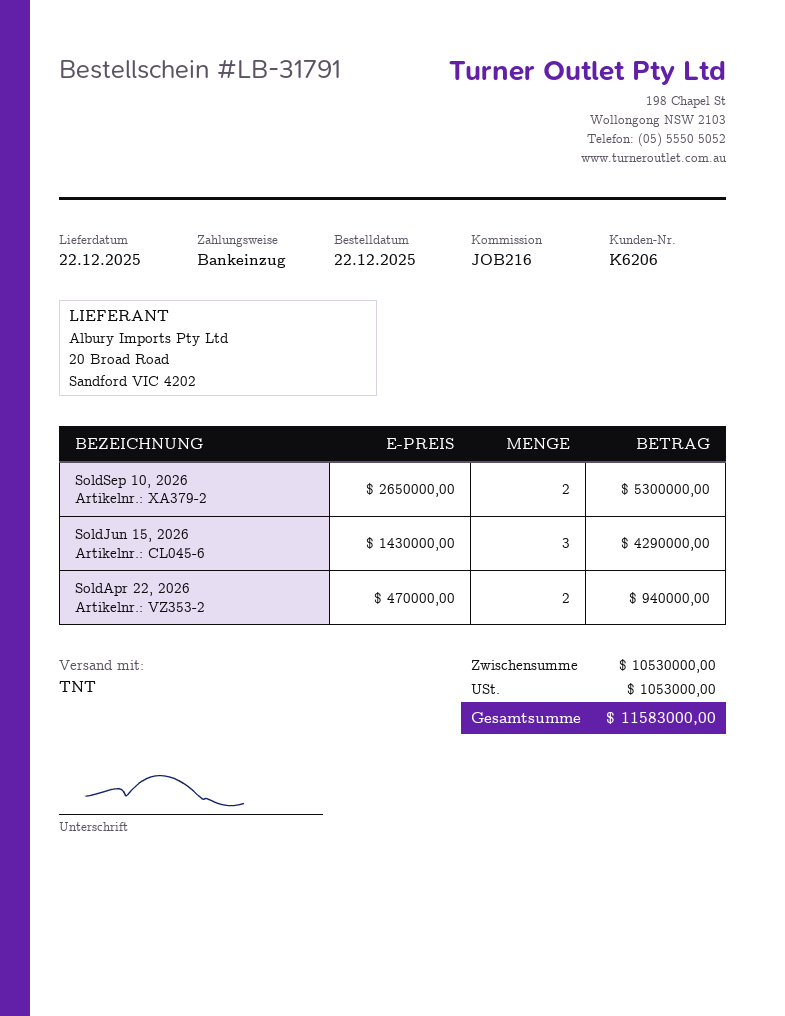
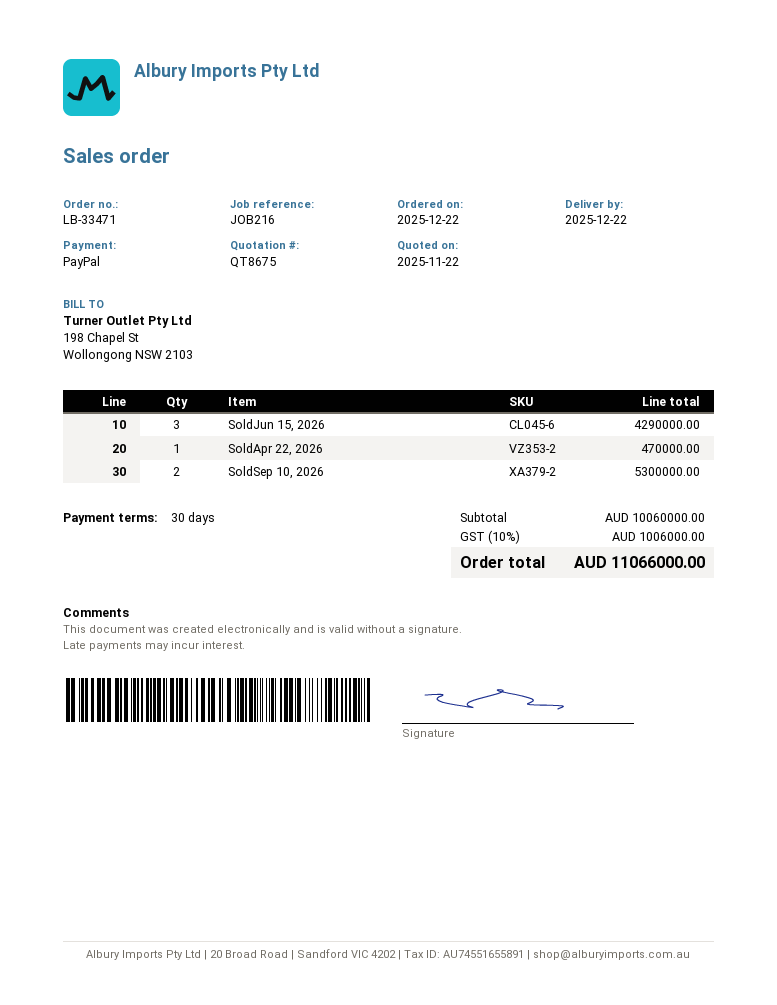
order number: LB-31791 -> LB-33471
payment method: direct debit -> PayPal
SoldApr 22, 2026: 2 for 940000.00 -> 1 for 470000.00
subtotal: 10530000.00 -> 10060000.00
tax: 1053000.00 -> 1006000.00
total: 11583000.00 -> 11066000.00

